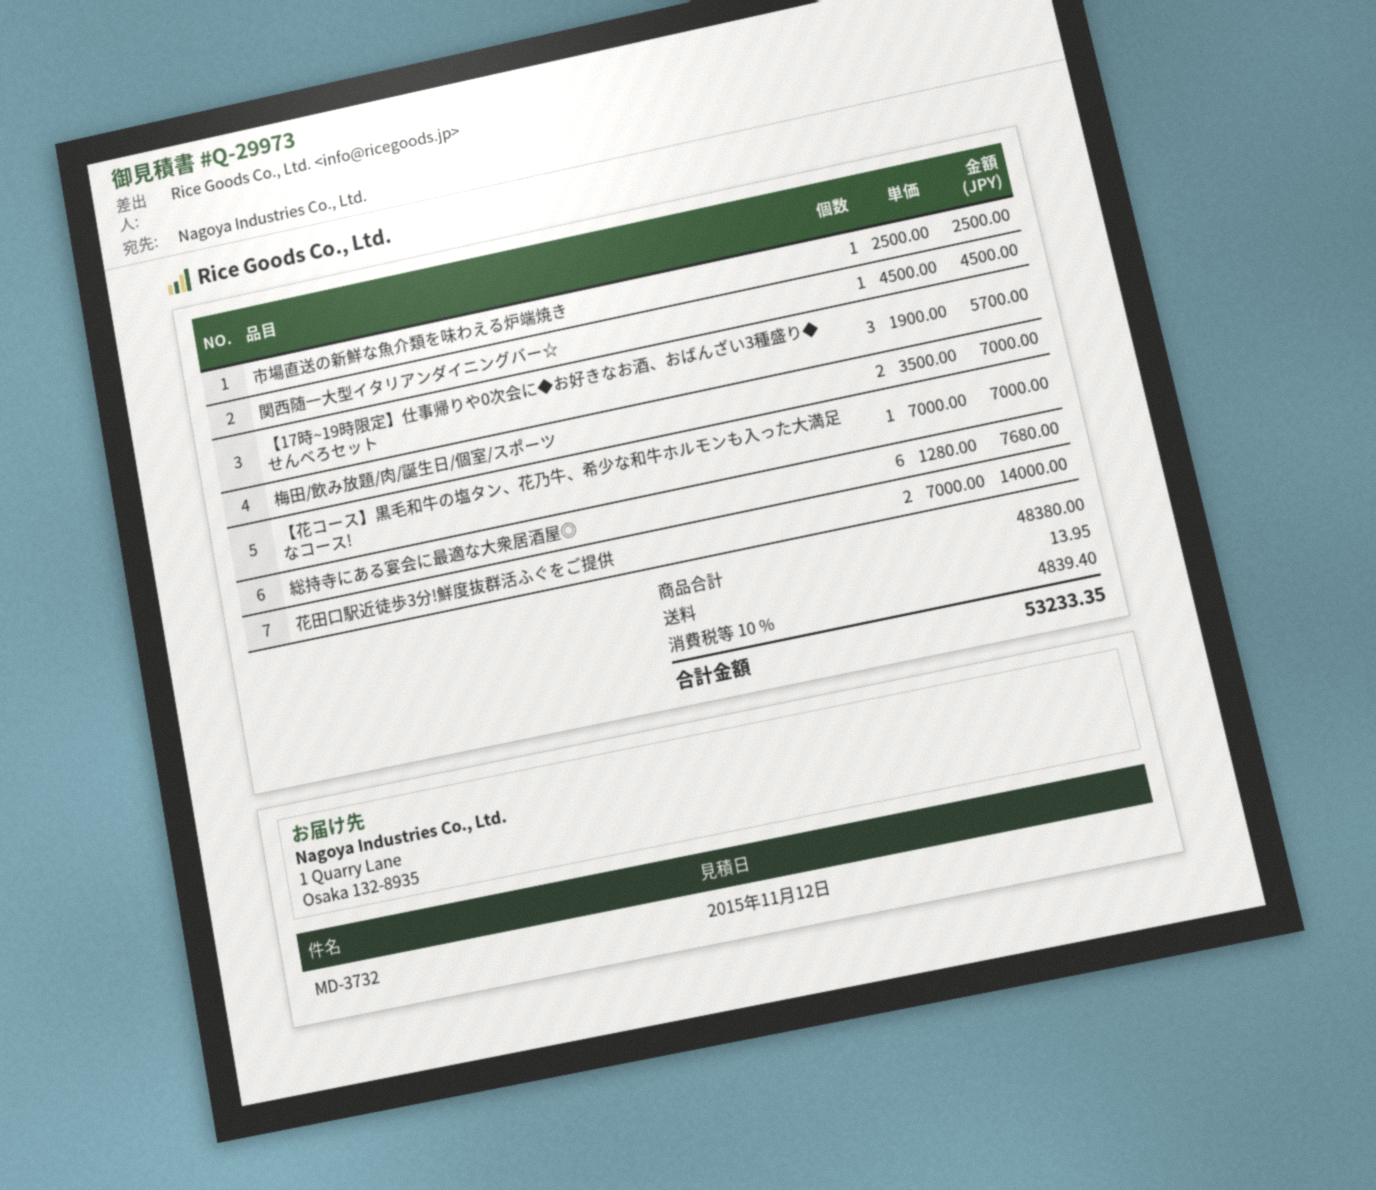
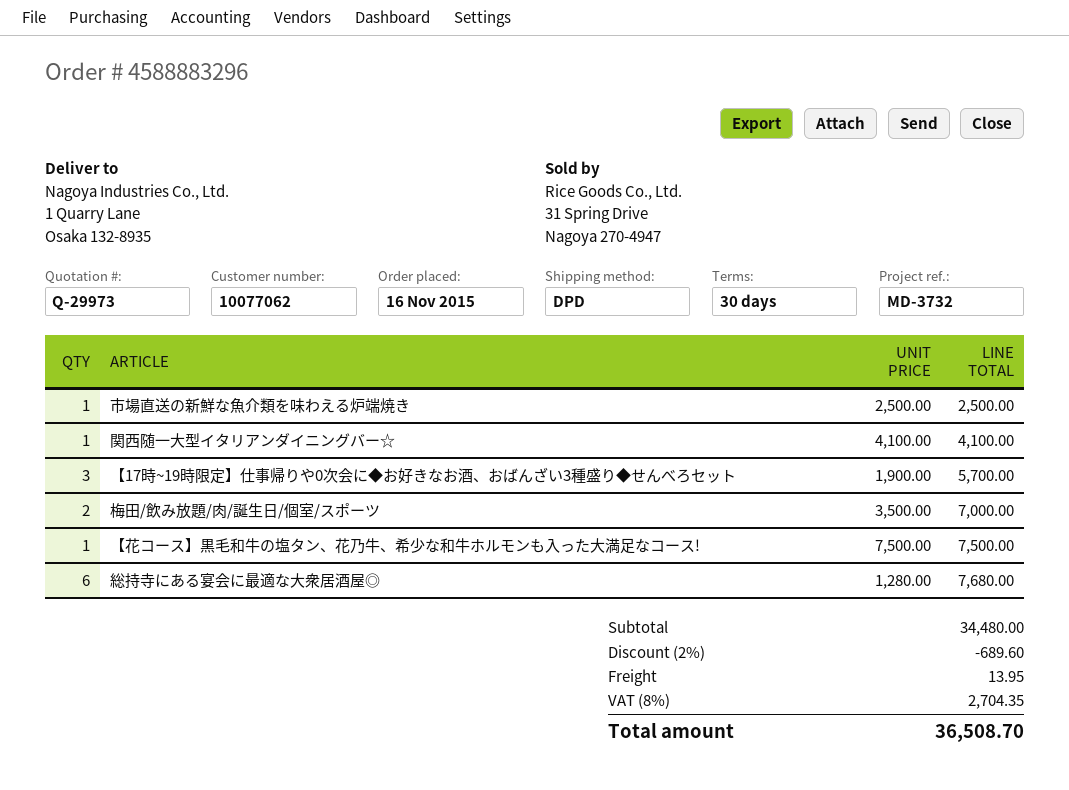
関西随一大型イタリアンダイニングバー☆: 1 x 4500.00 = 4500.00 -> 1 x 4100.00 = 4100.00
【花コース】黒毛和牛の塩タン、花乃牛、希少な和牛ホルモンも入った大満足なコース!: 1 x 7000.00 = 7000.00 -> 1 x 7500.00 = 7500.00
花田口駅近徒歩3分!鮮度抜群活ふぐをご提供: 2 x 7000.00 = 14000.00 -> none
subtotal: 48380.00 -> 34480.00
discount: none -> 2% = 689.60
tax: 10% = 4839.40 -> 8% = 2704.35
total: 53233.35 -> 36508.70

